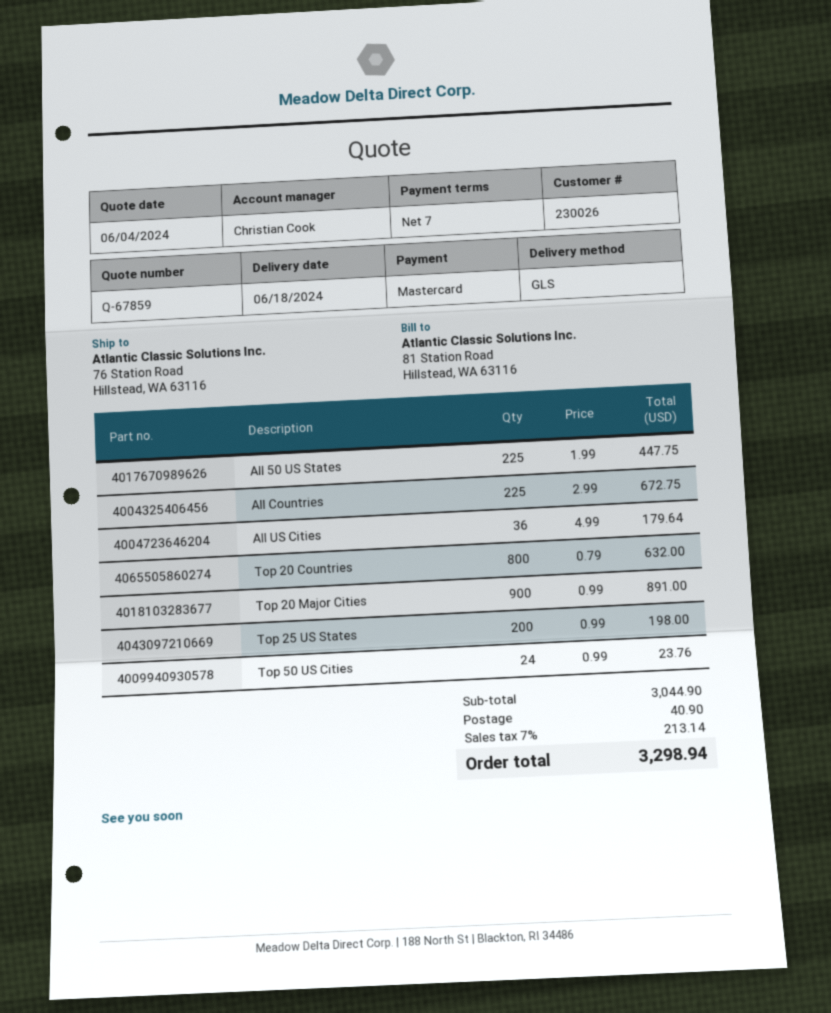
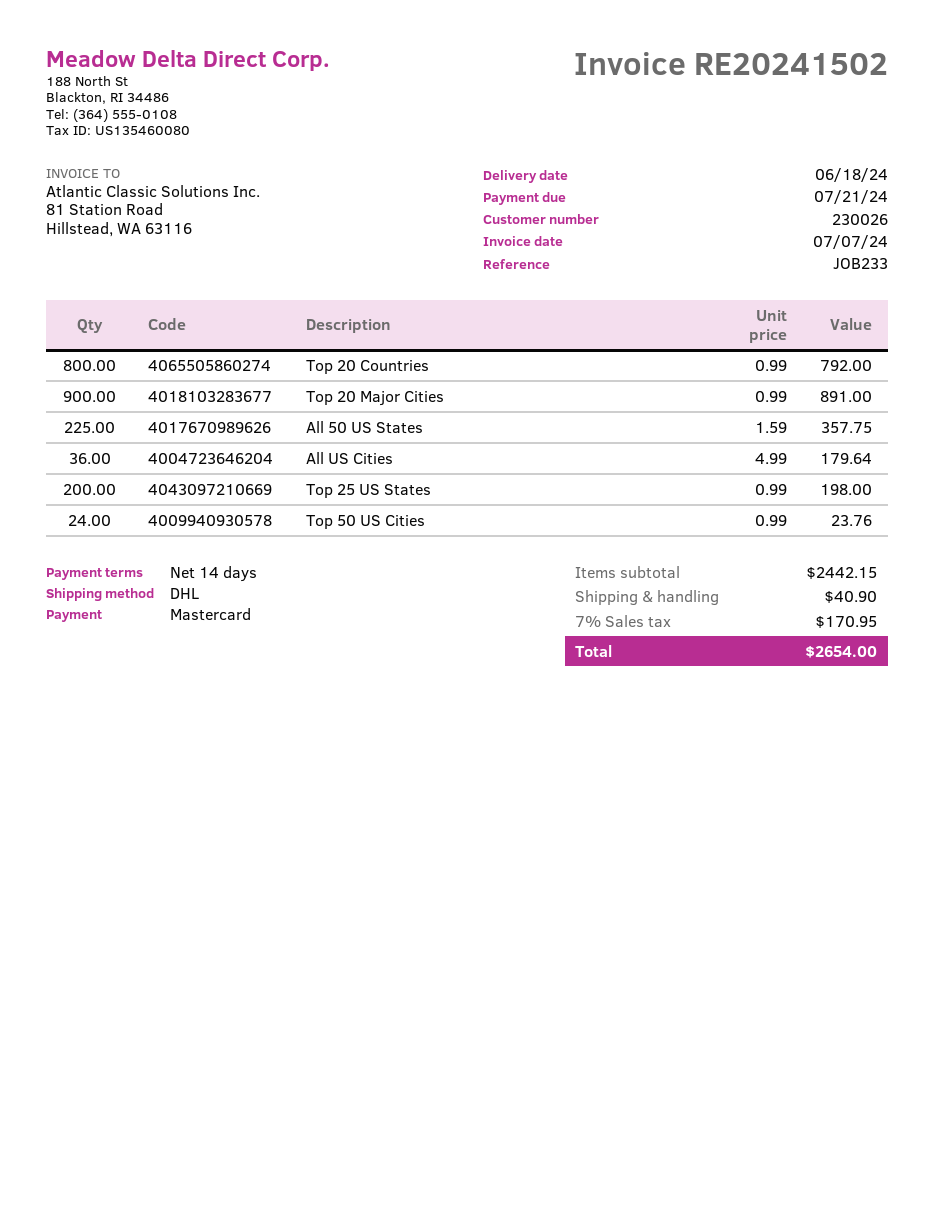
payment terms: 7 days -> 14 days
shipping method: GLS -> DHL
All 50 US States: 225 x 1.99 = 447.75 -> 225 x 1.59 = 357.75
All Countries: 225 x 2.99 = 672.75 -> none
Top 20 Countries: 800 x 0.79 = 632.00 -> 800 x 0.99 = 792.00
subtotal: 3044.90 -> 2442.15
tax: 7% = 213.14 -> 7% = 170.95
total: 3298.94 -> 2654.00

